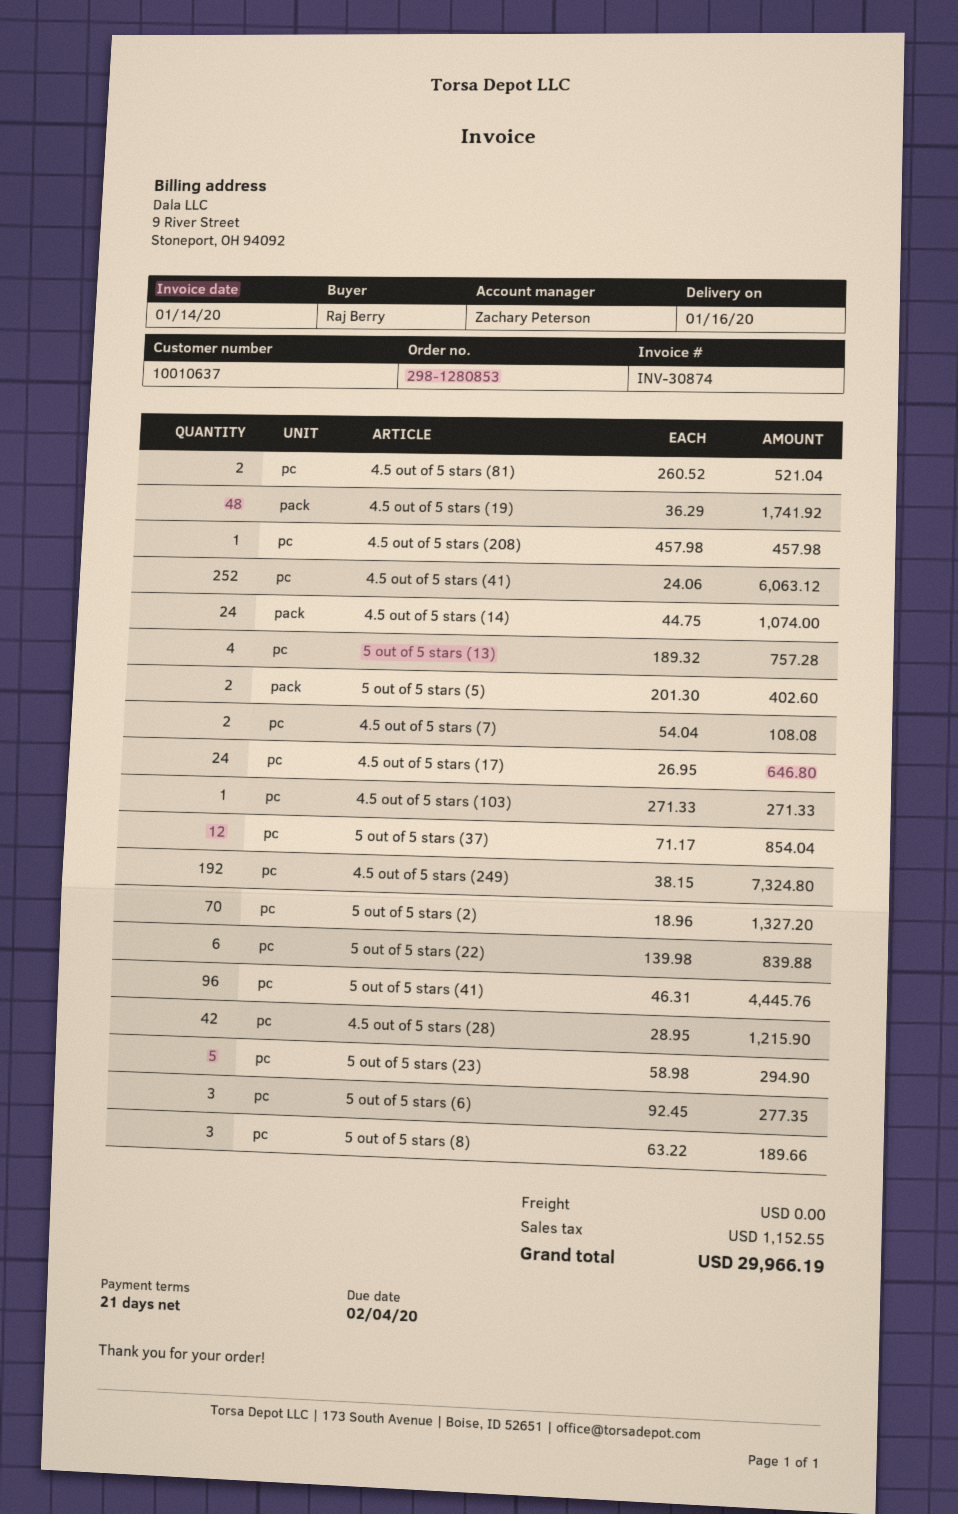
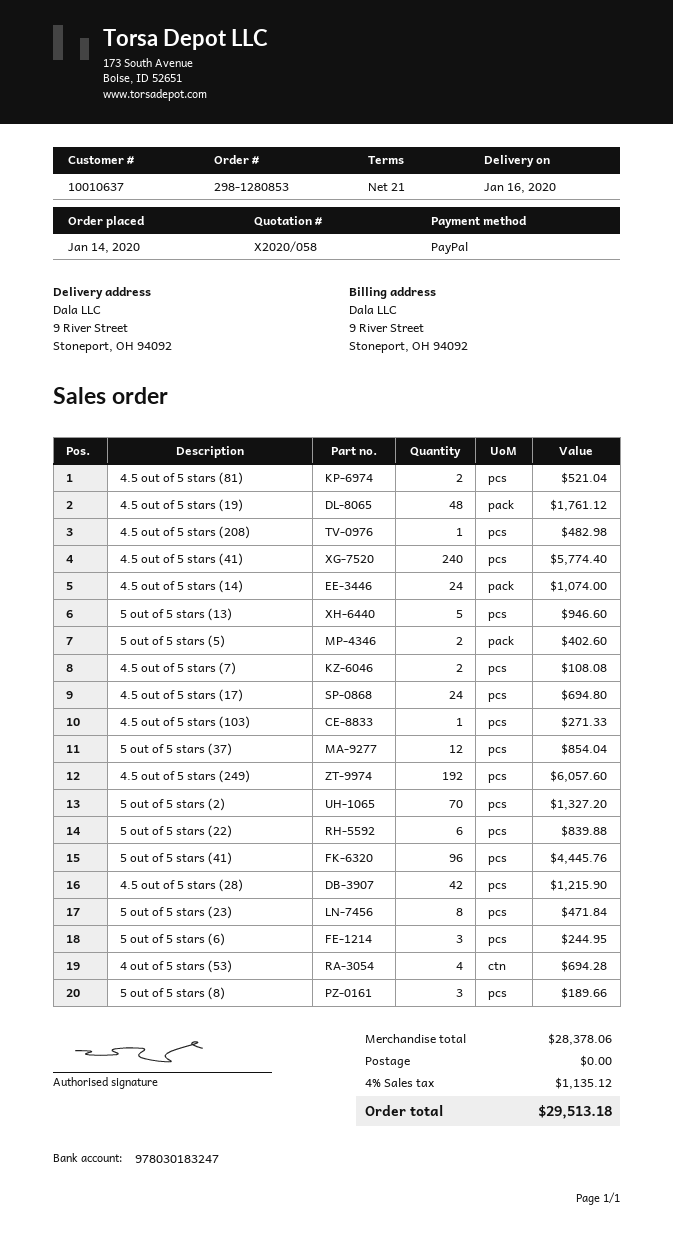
4.5 out of 5 stars (19): 48 for 1741.92 -> 48 for 1761.12
4.5 out of 5 stars (208): 1 for 457.98 -> 1 for 482.98
4.5 out of 5 stars (41): 252 for 6063.12 -> 240 for 5774.40
5 out of 5 stars (13): 4 for 757.28 -> 5 for 946.60
4.5 out of 5 stars (17): 24 for 646.80 -> 24 for 694.80
4.5 out of 5 stars (249): 192 for 7324.80 -> 192 for 6057.60
5 out of 5 stars (23): 5 for 294.90 -> 8 for 471.84
5 out of 5 stars (6): 3 for 277.35 -> 3 for 244.95
4 out of 5 stars (53): none -> 4 for 694.28
tax: 1152.55 -> 1135.12
total: 29966.19 -> 29513.18

